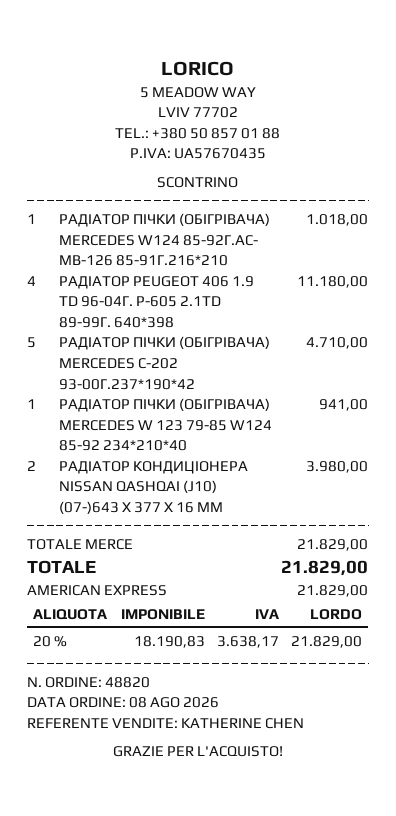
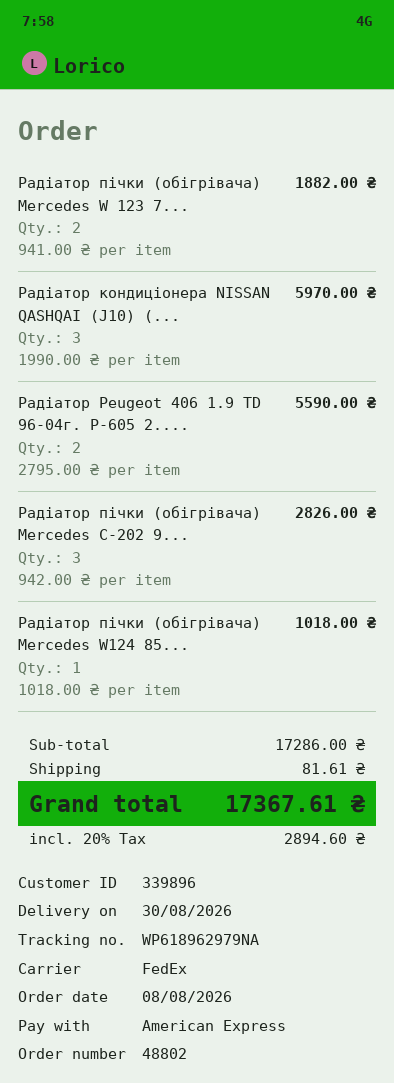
order number: 48820 -> 48802
РАДІАТОР PEUGEOT 406 1.9 TD 96-04Г. P-605 2.1TD 89-99Г. 640*398: 4 for 11180.00 -> 2 for 5590.00
РАДІАТОР ПІЧКИ (ОБІГРІВАЧА) MERCEDES C-202 93-00Г.237*190*42: 5 for 4710.00 -> 3 for 2826.00
РАДІАТОР ПІЧКИ (ОБІГРІВАЧА) MERCEDES W 123 79-85 W124 85-92 234*210*40: 1 for 941.00 -> 2 for 1882.00
РАДІАТОР КОНДИЦІОНЕРА NISSAN QASHQAI (J10) (07-)643 X 377 X 16 MM: 2 for 3980.00 -> 3 for 5970.00
subtotal: 21829.00 -> 17286.00
shipping: none -> 81.61
tax: 20% = 3638.17 -> 20% = 2894.60
total: 21829.00 -> 17367.61

